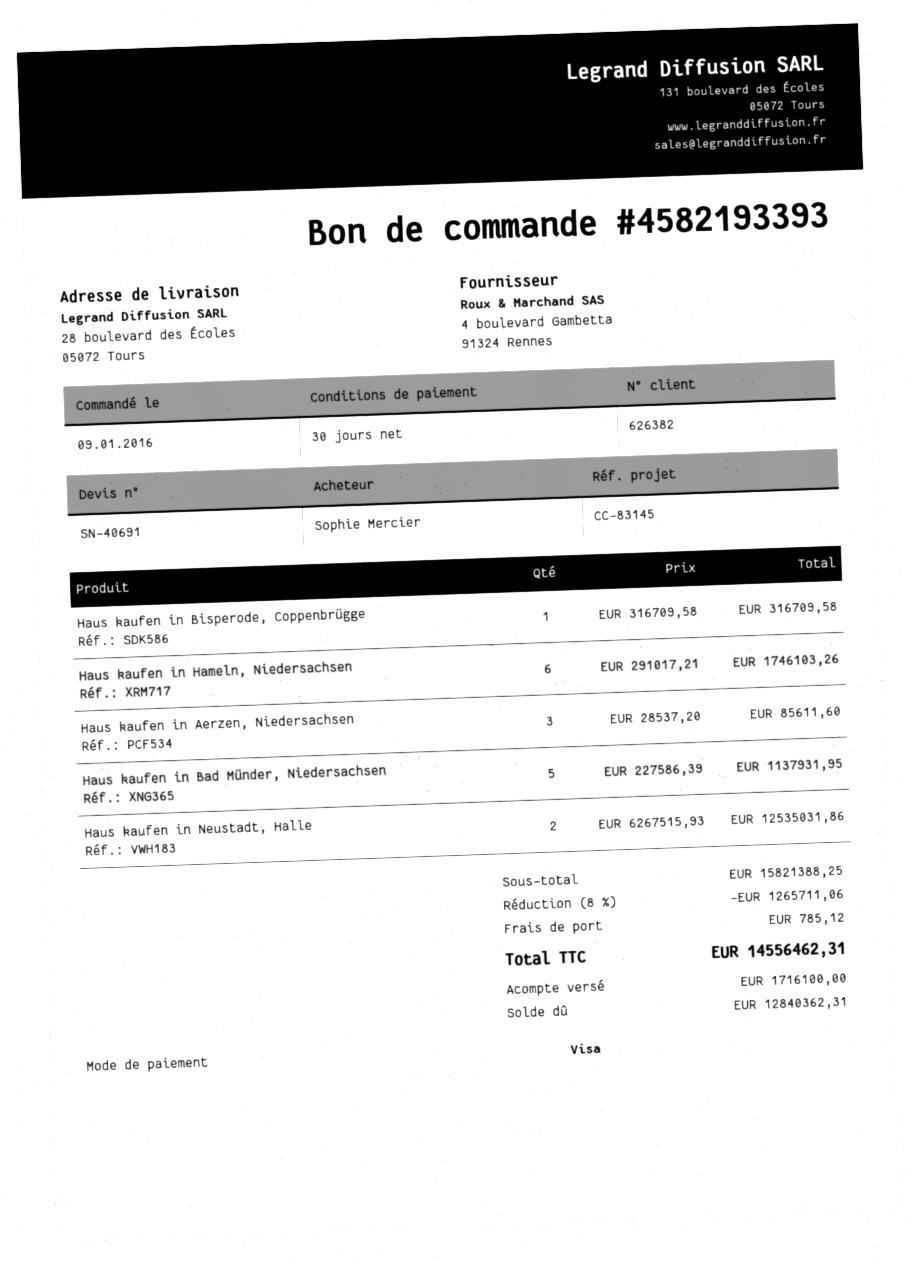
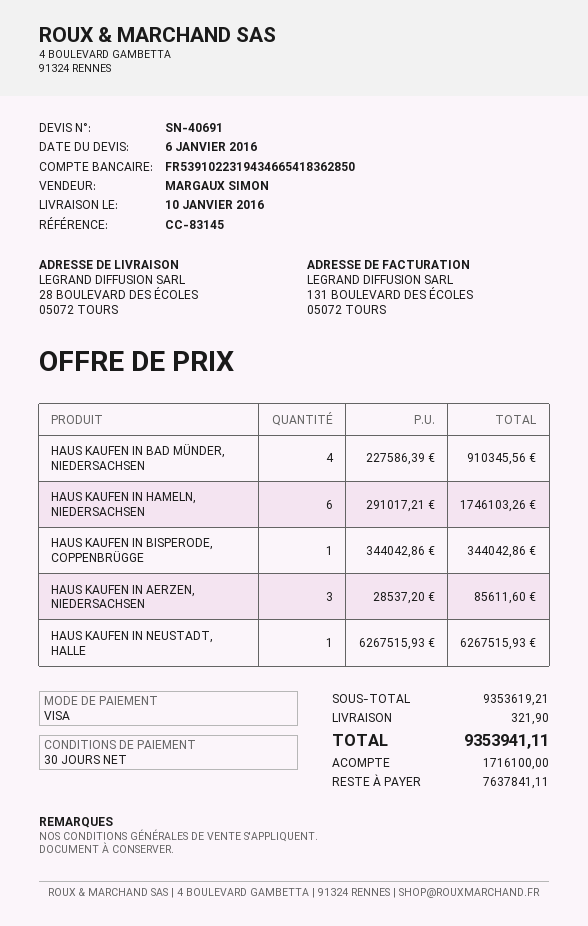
Haus kaufen in Bisperode, Coppenbrügge: 1 x 316709.58 = 316709.58 -> 1 x 344042.86 = 344042.86
Haus kaufen in Bad Münder, Niedersachsen: 5 x 227586.39 = 1137931.95 -> 4 x 227586.39 = 910345.56
Haus kaufen in Neustadt, Halle: 2 x 6267515.93 = 12535031.86 -> 1 x 6267515.93 = 6267515.93
subtotal: 15821388.25 -> 9353619.21
discount: 8% = 1265711.06 -> none
shipping: 785.12 -> 321.90
total: 14556462.31 -> 9353941.11
balance: 12840362.31 -> 7637841.11

